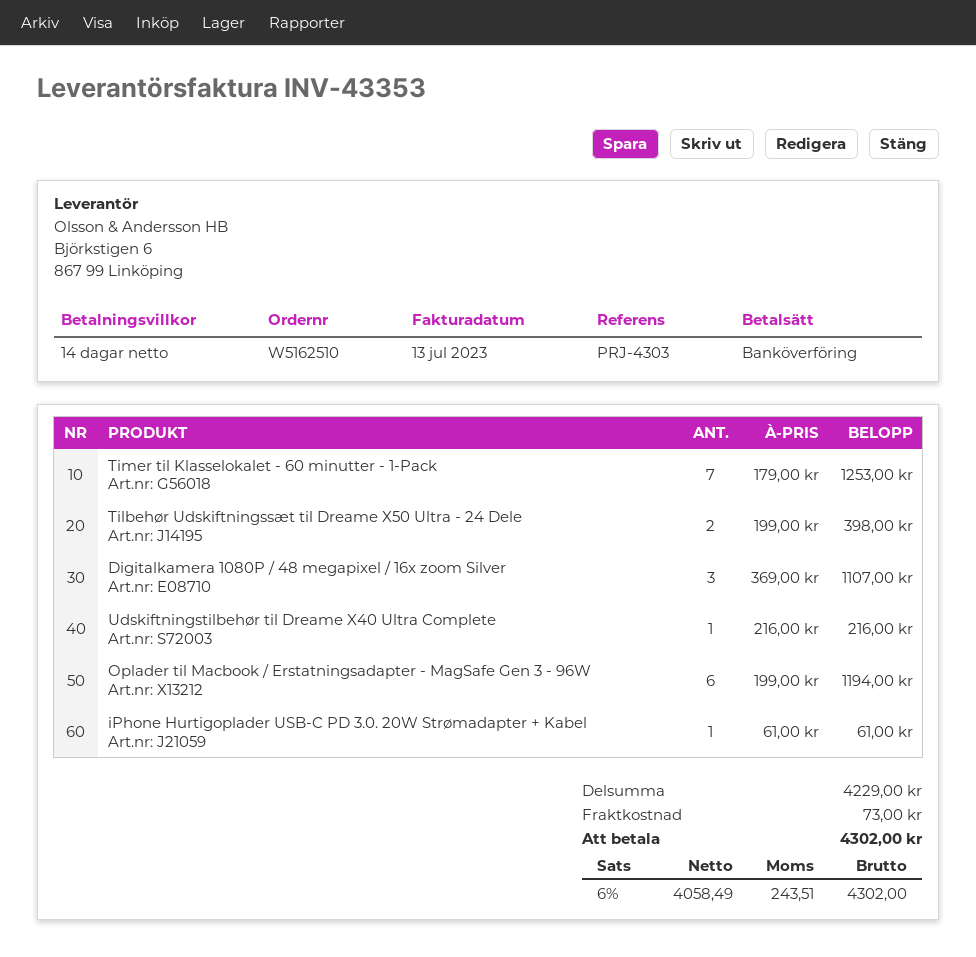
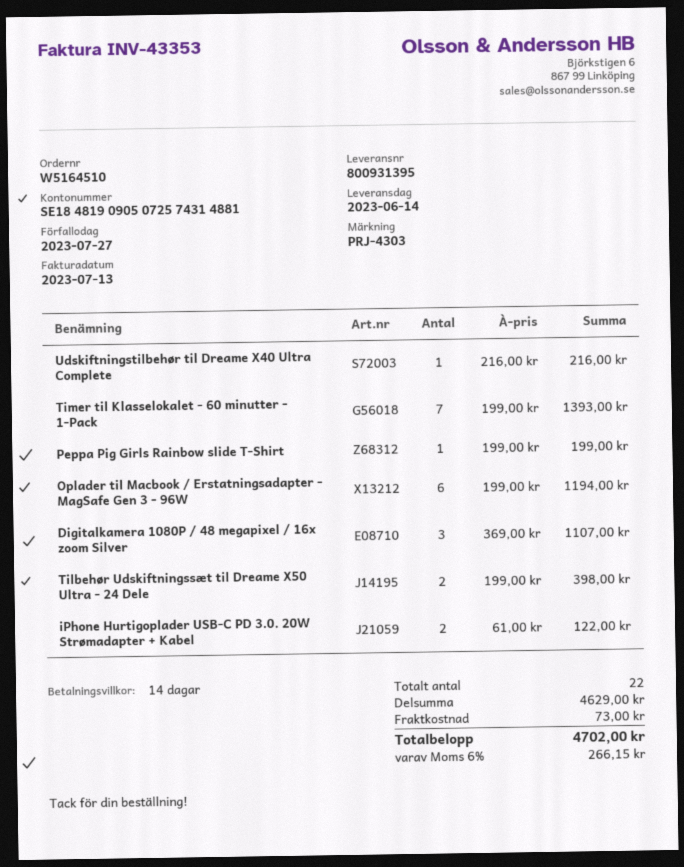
order number: W5162510 -> W5164510
Timer til Klasselokalet - 60 minutter - 1-Pack: 7 x 179.00 = 1253.00 -> 7 x 199.00 = 1393.00
iPhone Hurtigoplader USB-C PD 3.0. 20W Strømadapter + Kabel: 1 x 61.00 = 61.00 -> 2 x 61.00 = 122.00
Peppa Pig Girls Rainbow slide T-Shirt: none -> 1 x 199.00 = 199.00
subtotal: 4229.00 -> 4629.00
tax: 6% = 243.51 -> 6% = 266.15
total: 4302.00 -> 4702.00

